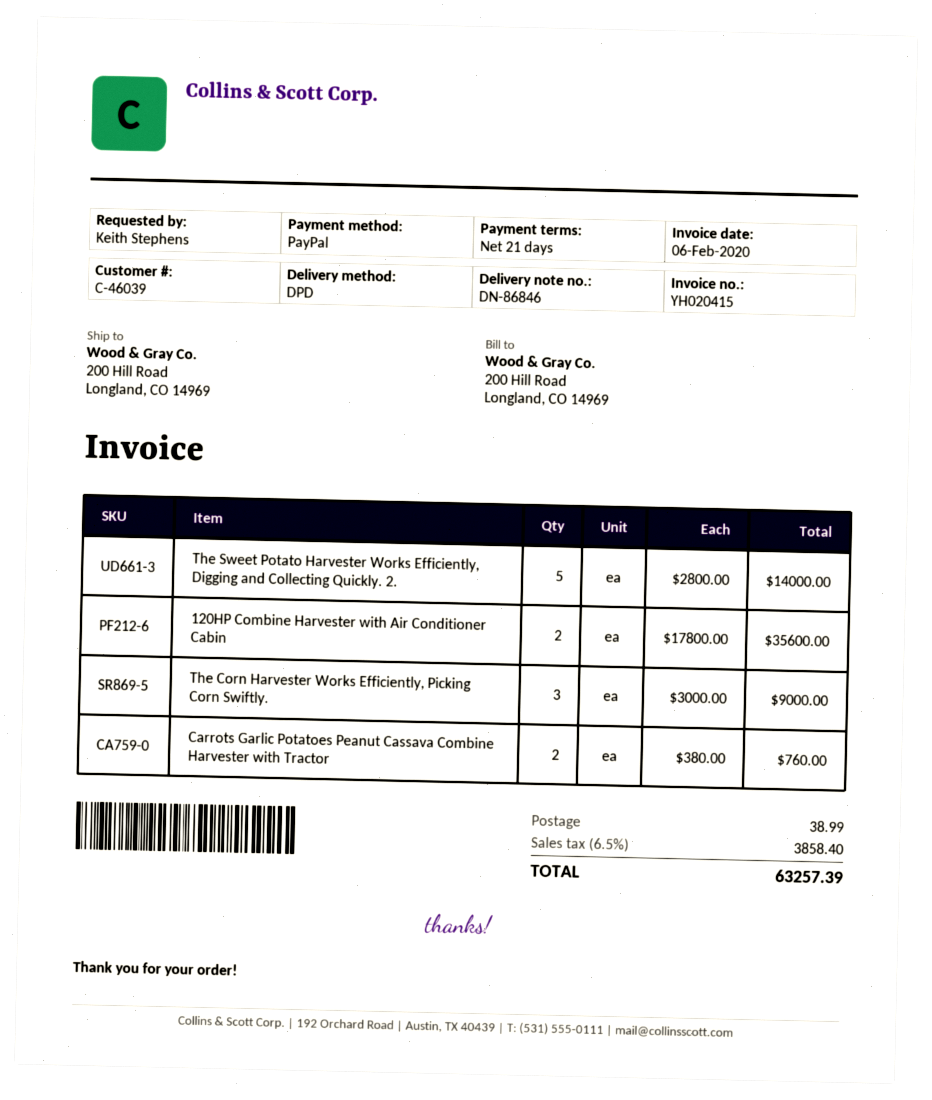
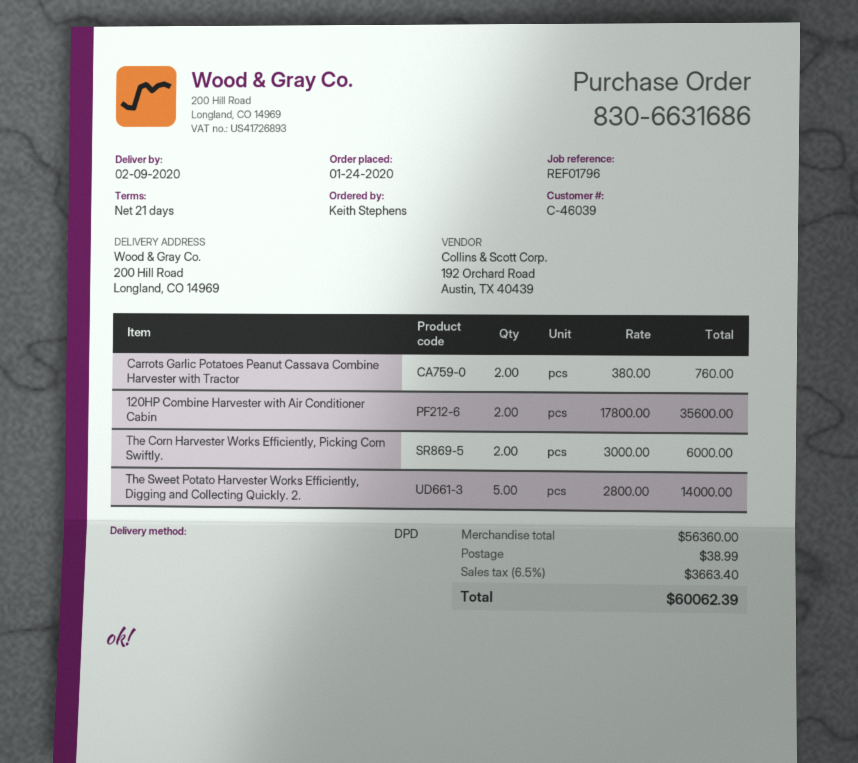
The Corn Harvester Works Efficiently, Picking Corn Swiftly.: 3 x 3000.00 = 9000.00 -> 2 x 3000.00 = 6000.00
tax: 6.5% = 3858.40 -> 6.5% = 3663.40
total: 63257.39 -> 60062.39

